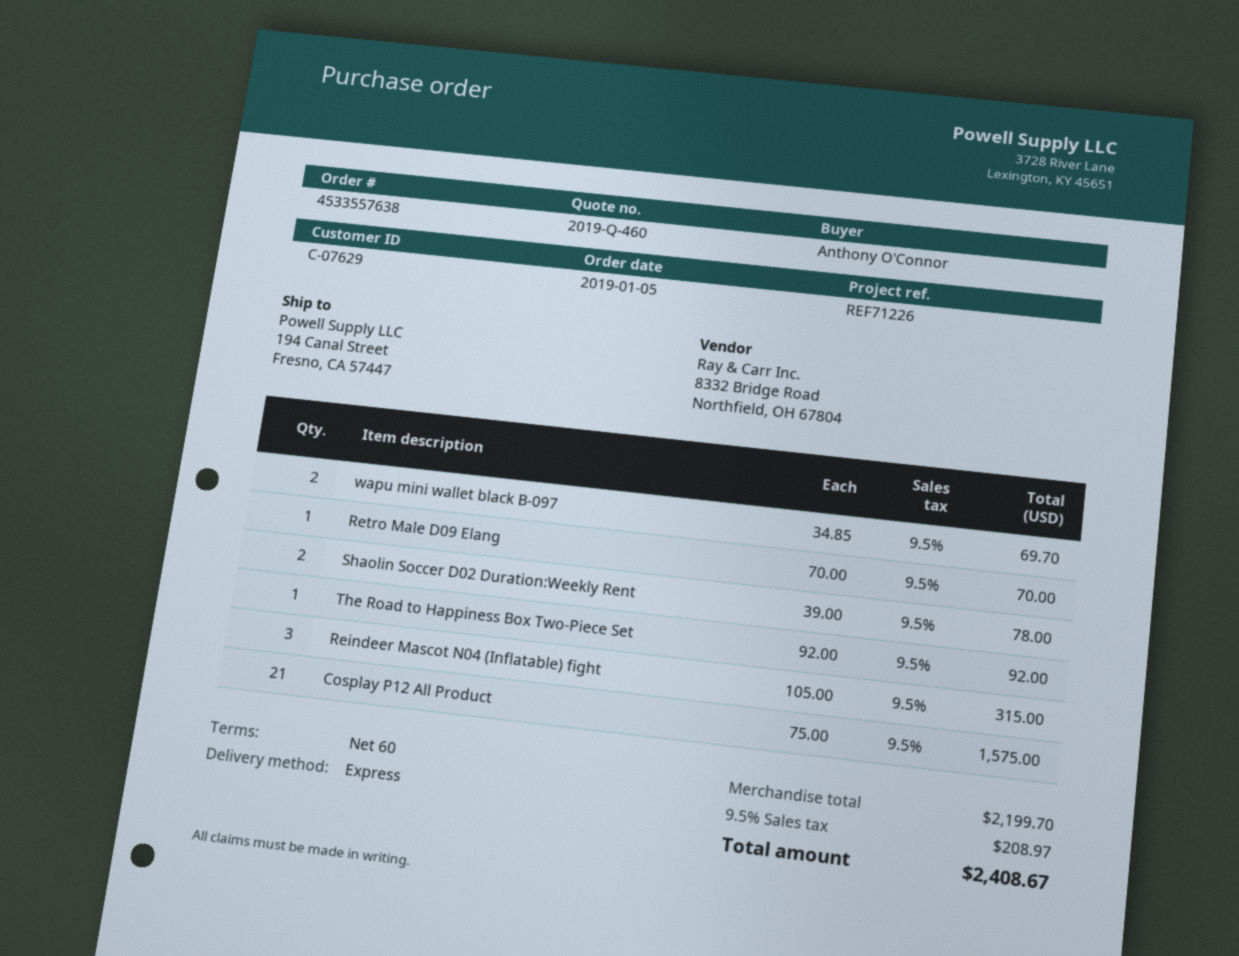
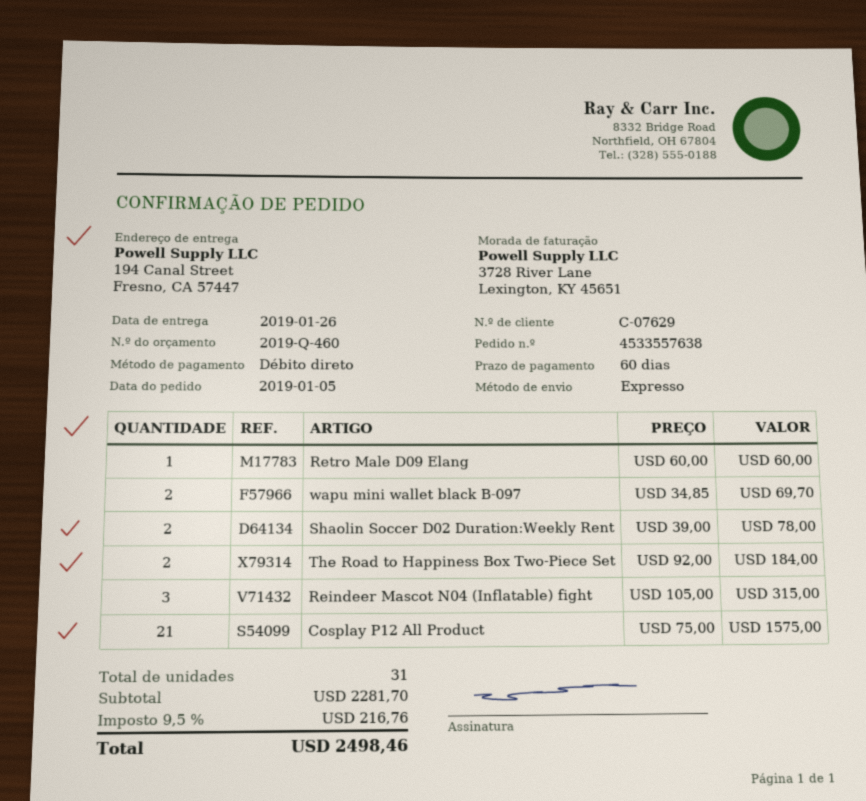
Retro Male D09 Elang: 1 x 70.00 = 70.00 -> 1 x 60.00 = 60.00
The Road to Happiness Box Two-Piece Set: 1 x 92.00 = 92.00 -> 2 x 92.00 = 184.00
subtotal: 2199.70 -> 2281.70
tax: 9.5% = 208.97 -> 9.5% = 216.76
total: 2408.67 -> 2498.46

